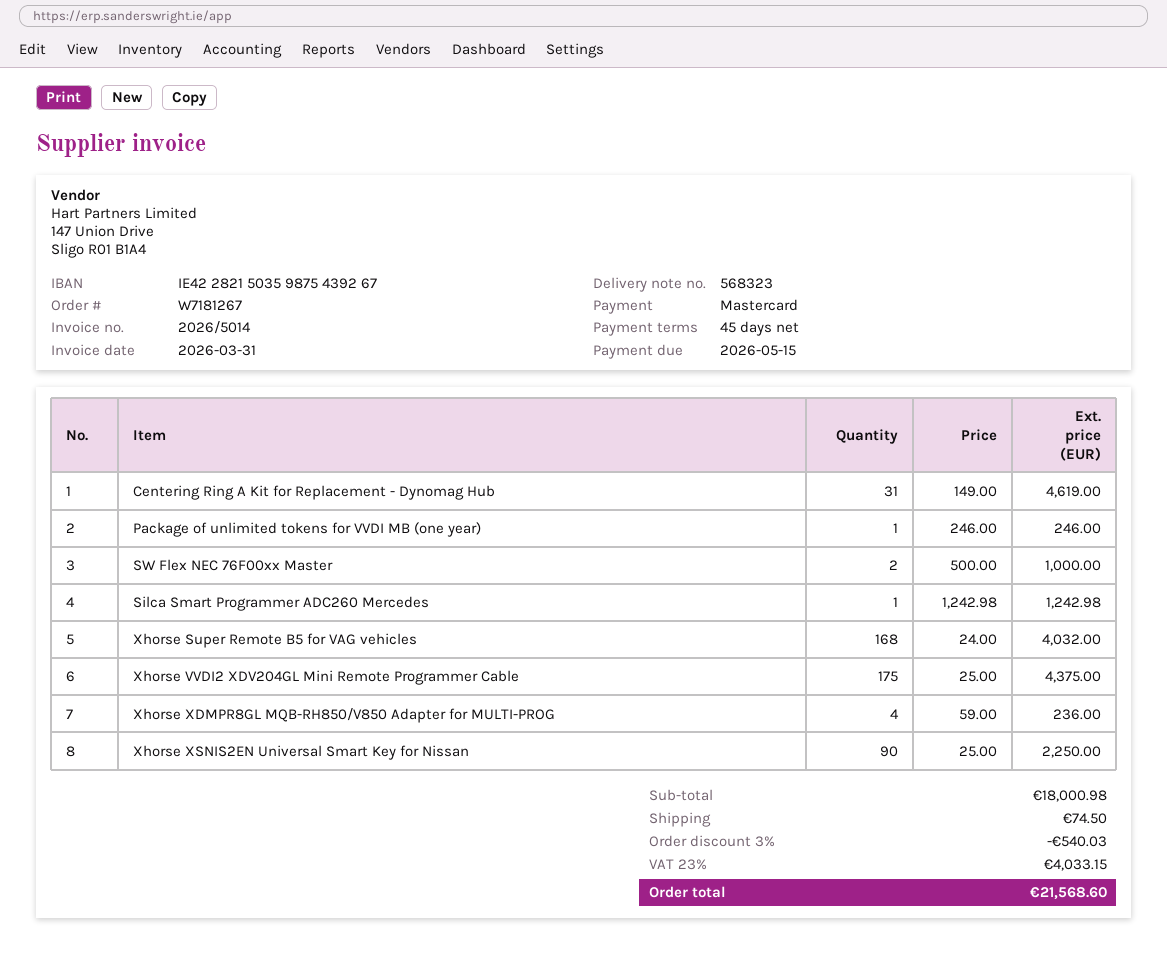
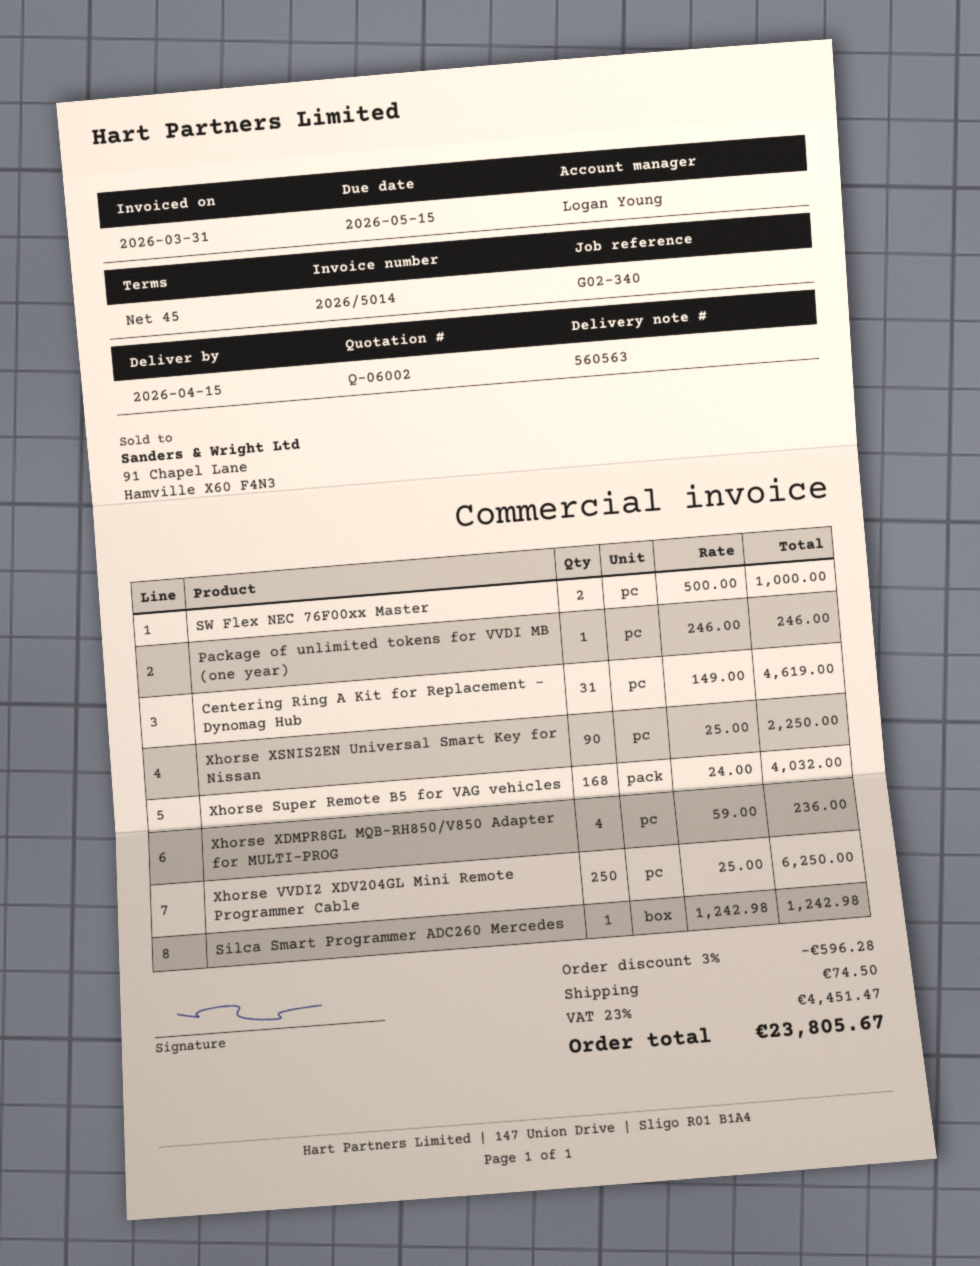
delivery note number: 568323 -> 560563
Xhorse VVDI2 XDV204GL Mini Remote Programmer Cable: 175 x 25.00 = 4375.00 -> 250 x 25.00 = 6250.00
discount: 3% = 540.03 -> 3% = 596.28
tax: 23% = 4033.15 -> 23% = 4451.47
total: 21568.60 -> 23805.67

